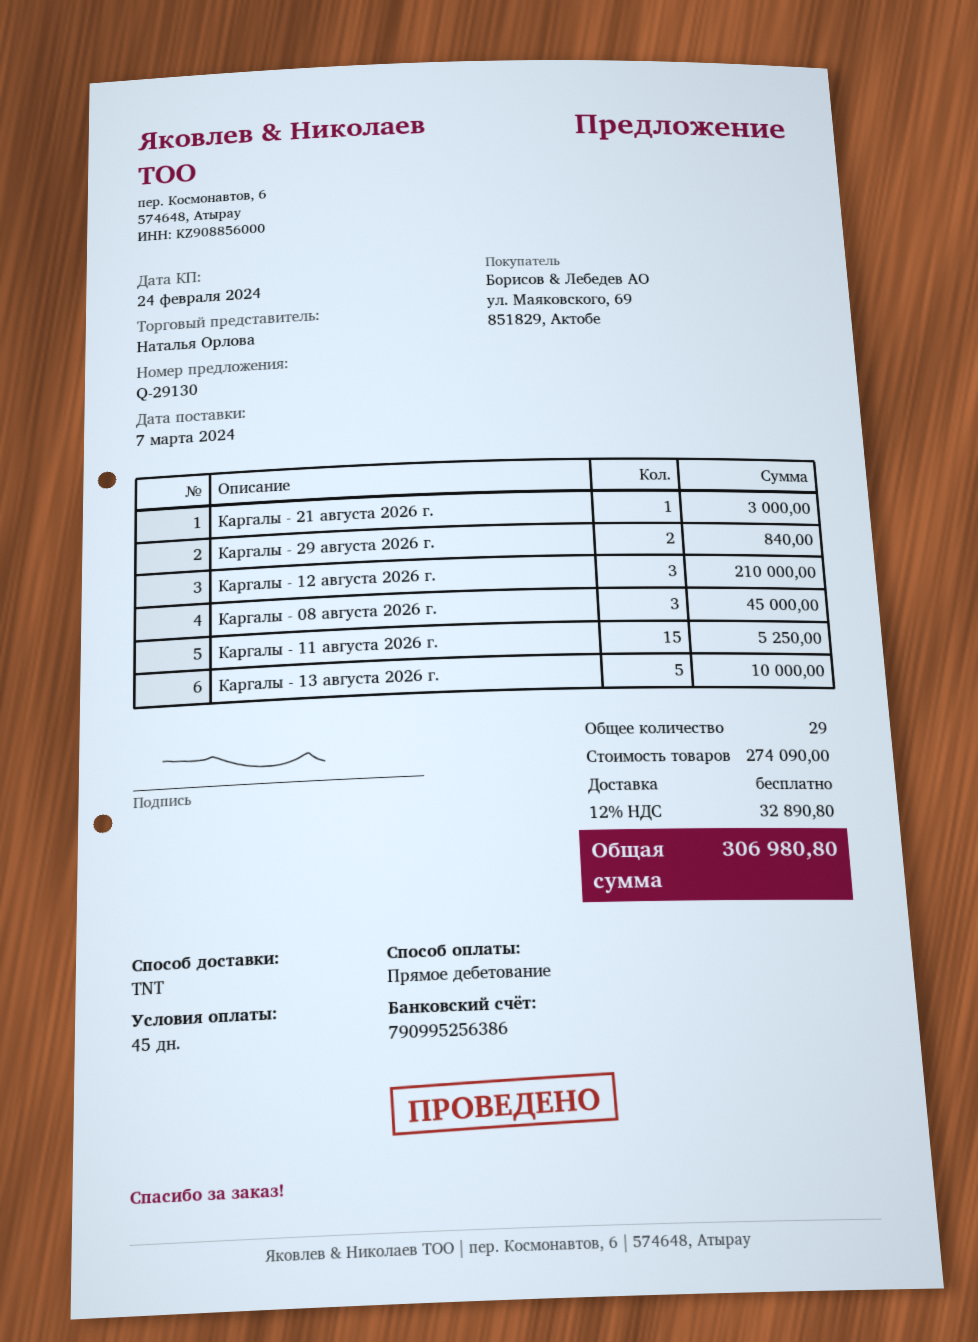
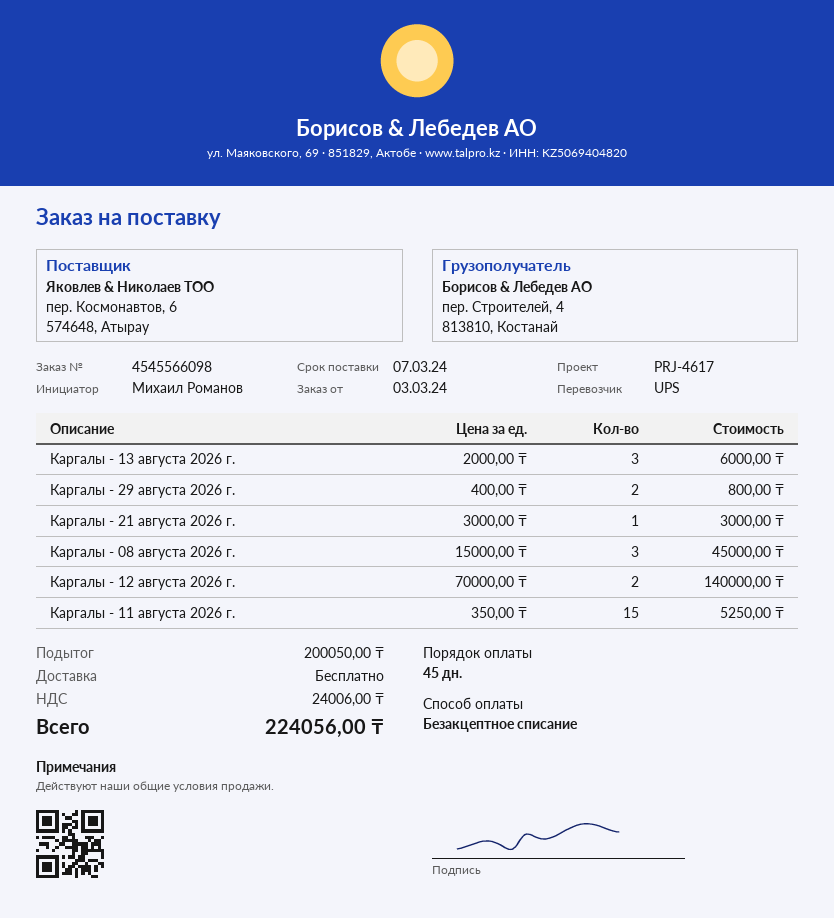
shipping method: TNT -> UPS
Каргалы - 29 августа 2026 г.: 2 for 840.00 -> 2 for 800.00
Каргалы - 12 августа 2026 г.: 3 for 210000.00 -> 2 for 140000.00
Каргалы - 13 августа 2026 г.: 5 for 10000.00 -> 3 for 6000.00
subtotal: 274090.00 -> 200050.00
tax: 32890.80 -> 24006.00
total: 306980.80 -> 224056.00

